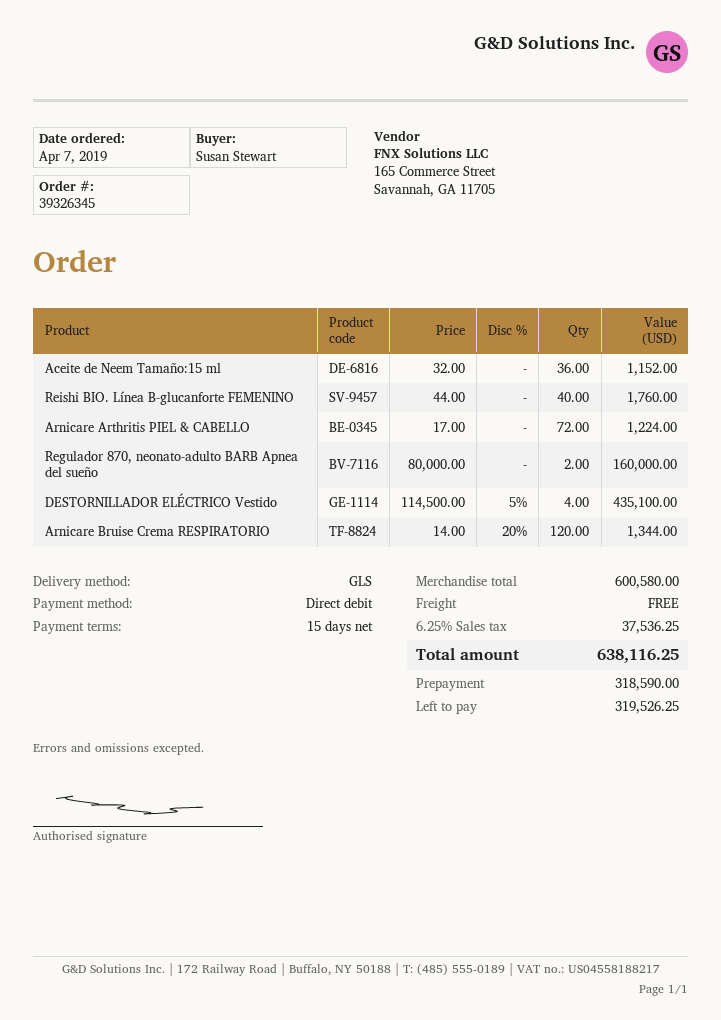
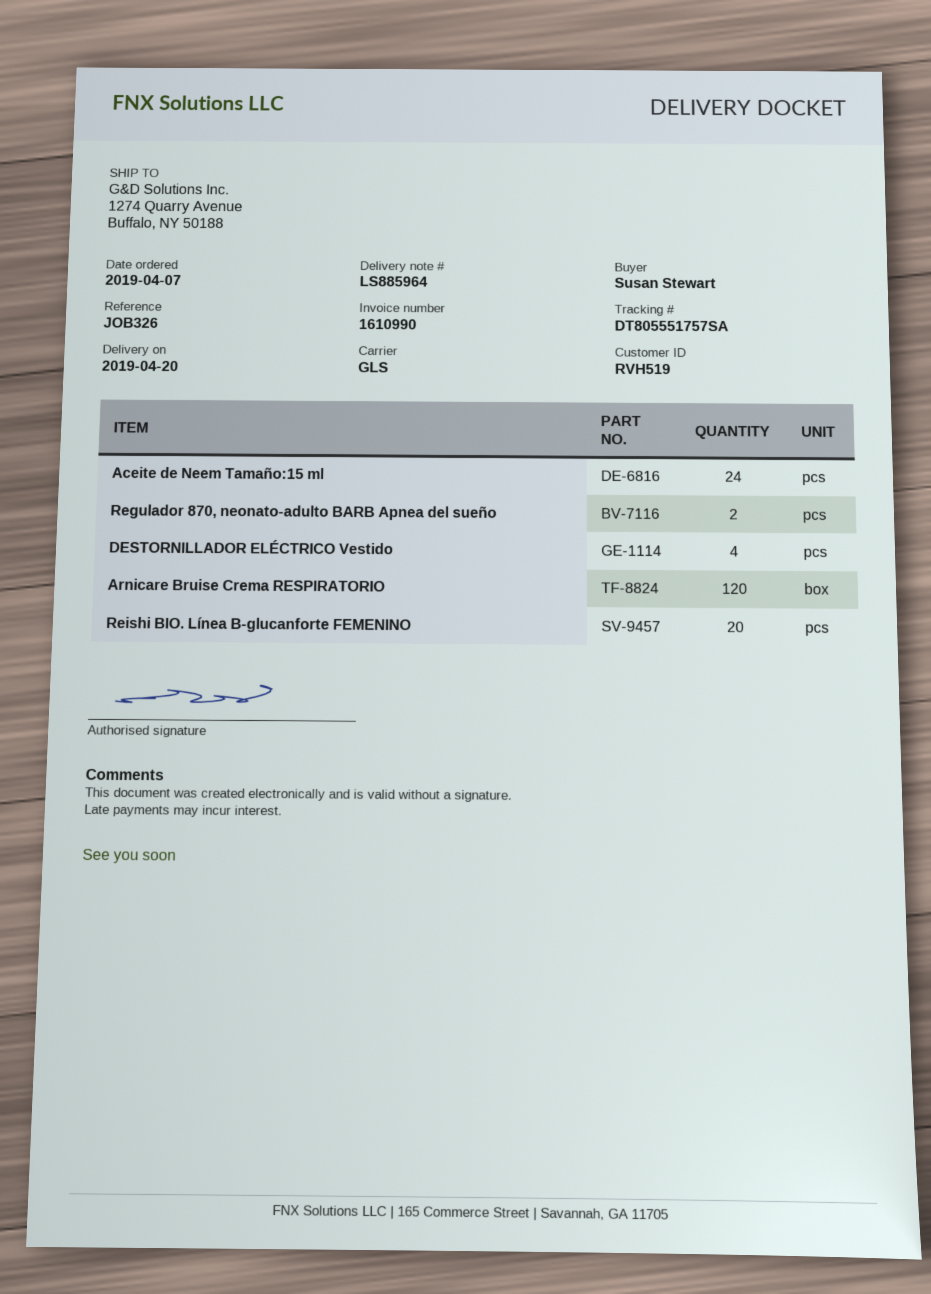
Aceite de Neem Tamaño:15 ml: 36 -> 24
Reishi BIO. Línea B-glucanforte FEMENINO: 40 -> 20
Arnicare Arthritis PIEL & CABELLO: 72 -> none

